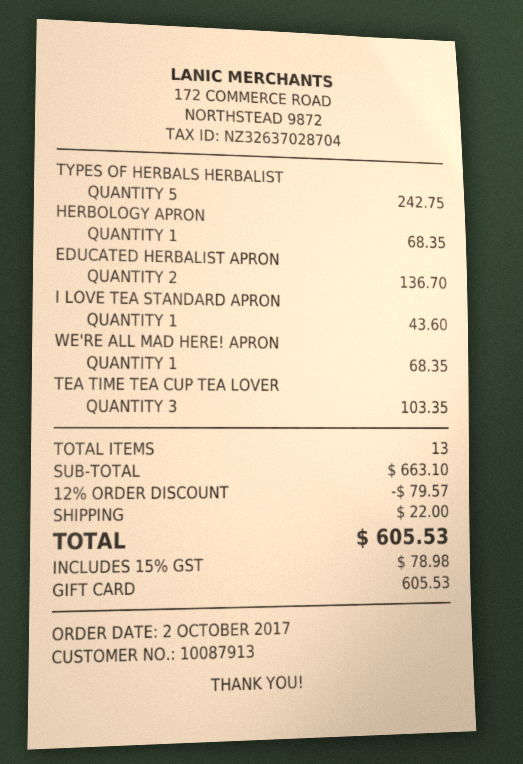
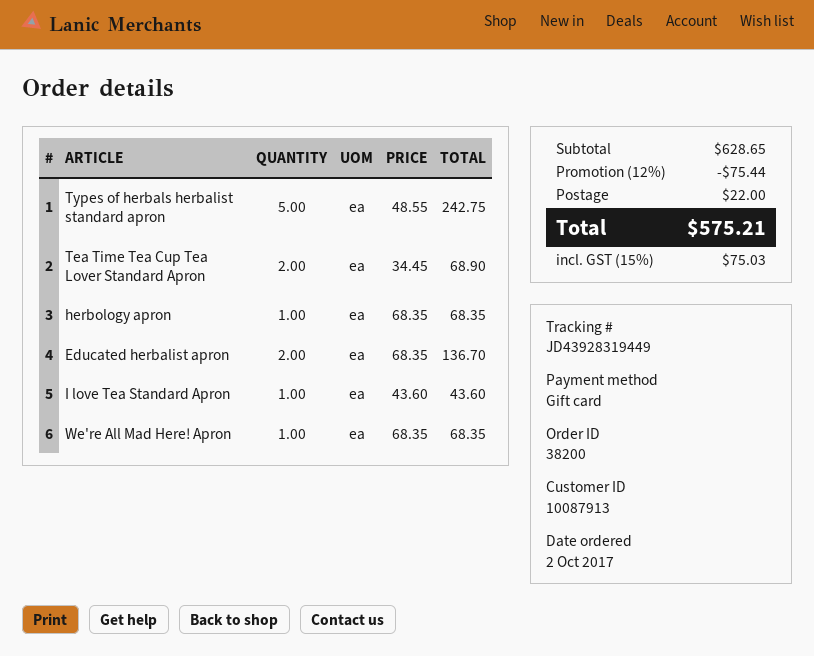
TEA TIME TEA CUP TEA LOVER: 3 for 103.35 -> 2 for 68.90
subtotal: 663.10 -> 628.65
discount: 12% = 79.57 -> 12% = 75.44
tax: 15% = 78.98 -> 15% = 75.03
total: 605.53 -> 575.21

